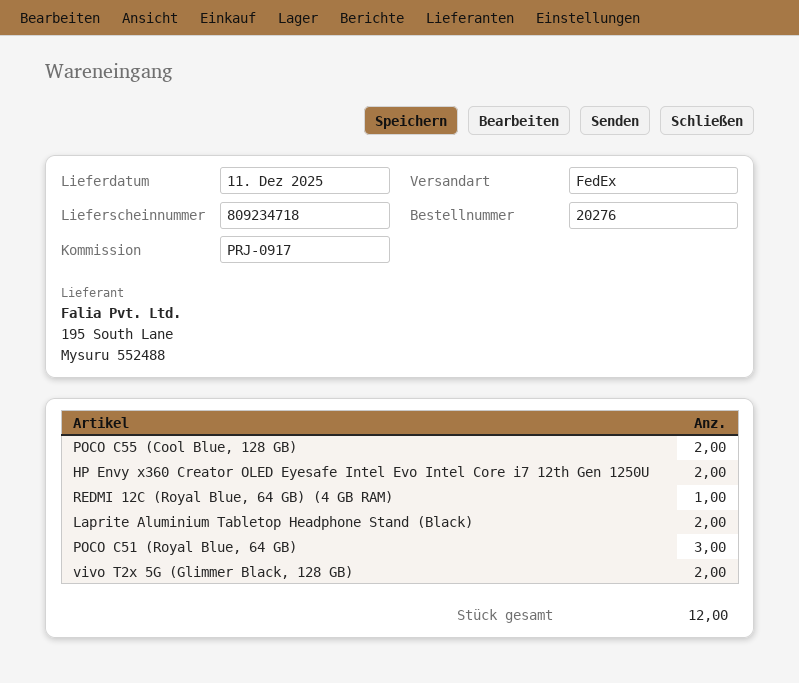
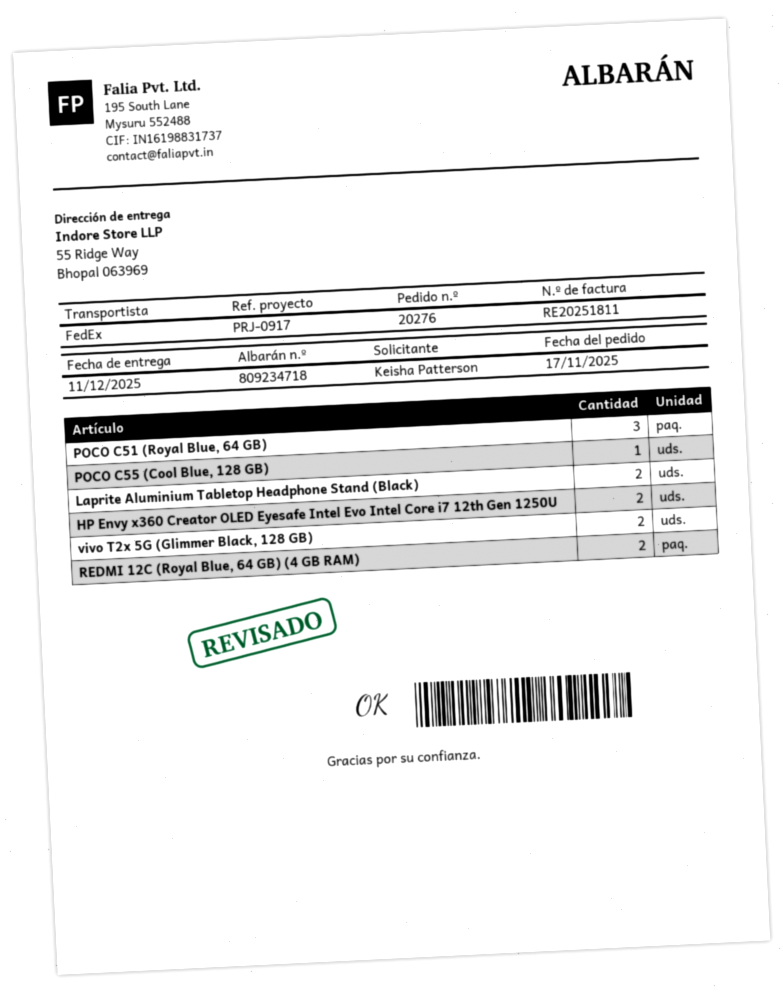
POCO C55 (Cool Blue, 128 GB): 2 -> 1
REDMI 12C (Royal Blue, 64 GB) (4 GB RAM): 1 -> 2

